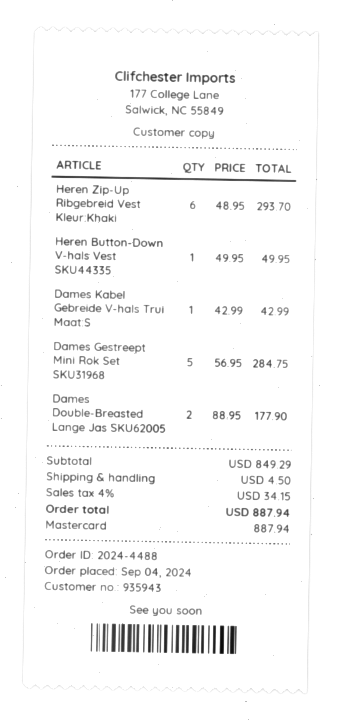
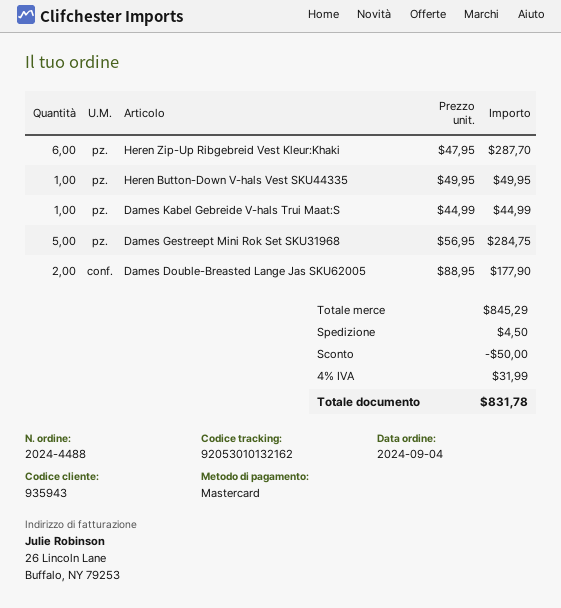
Heren Zip-Up Ribgebreid Vest Kleur:Khaki: 6 x 48.95 = 293.70 -> 6 x 47.95 = 287.70
Dames Kabel Gebreide V-hals Trui Maat:S: 1 x 42.99 = 42.99 -> 1 x 44.99 = 44.99
subtotal: 849.29 -> 845.29
discount: none -> 50.00
tax: 4% = 34.15 -> 4% = 31.99
total: 887.94 -> 831.78

